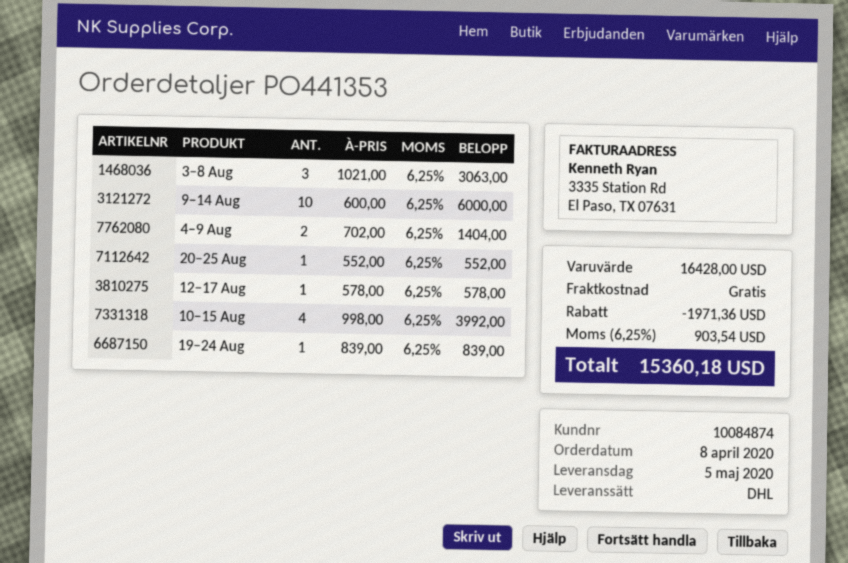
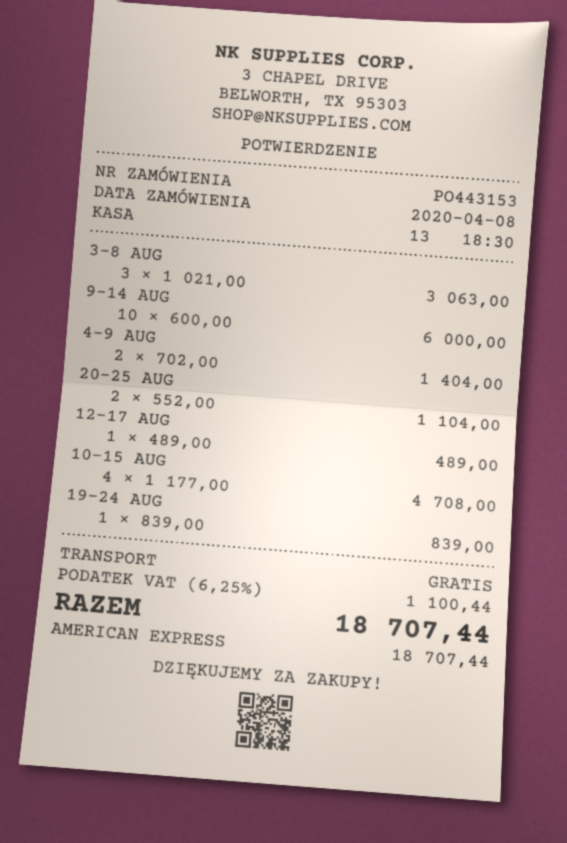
order number: PO441353 -> PO443153
20–25 Aug: 1 x 552.00 = 552.00 -> 2 x 552.00 = 1104.00
12–17 Aug: 1 x 578.00 = 578.00 -> 1 x 489.00 = 489.00
10–15 Aug: 4 x 998.00 = 3992.00 -> 4 x 1177.00 = 4708.00
discount: 1971.36 -> none
tax: 6.25% = 903.54 -> 6.25% = 1100.44
total: 15360.18 -> 18707.44

